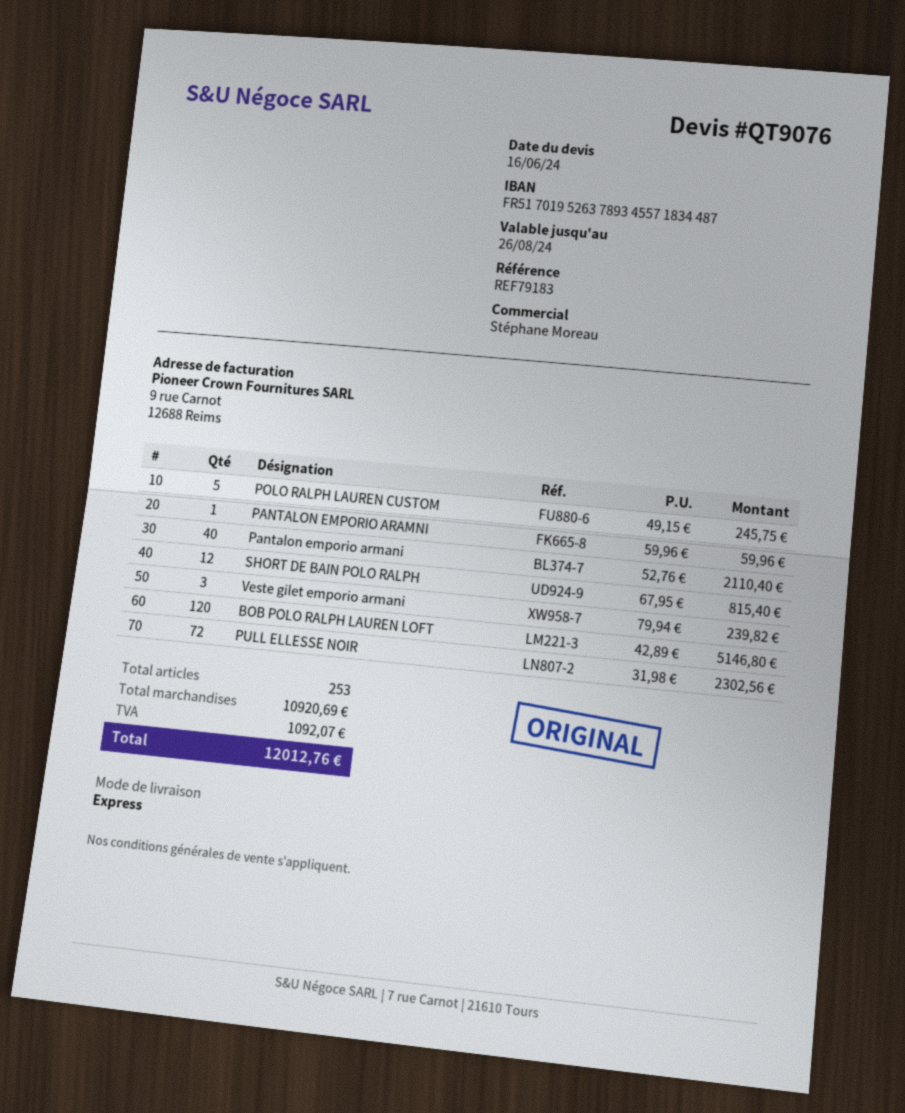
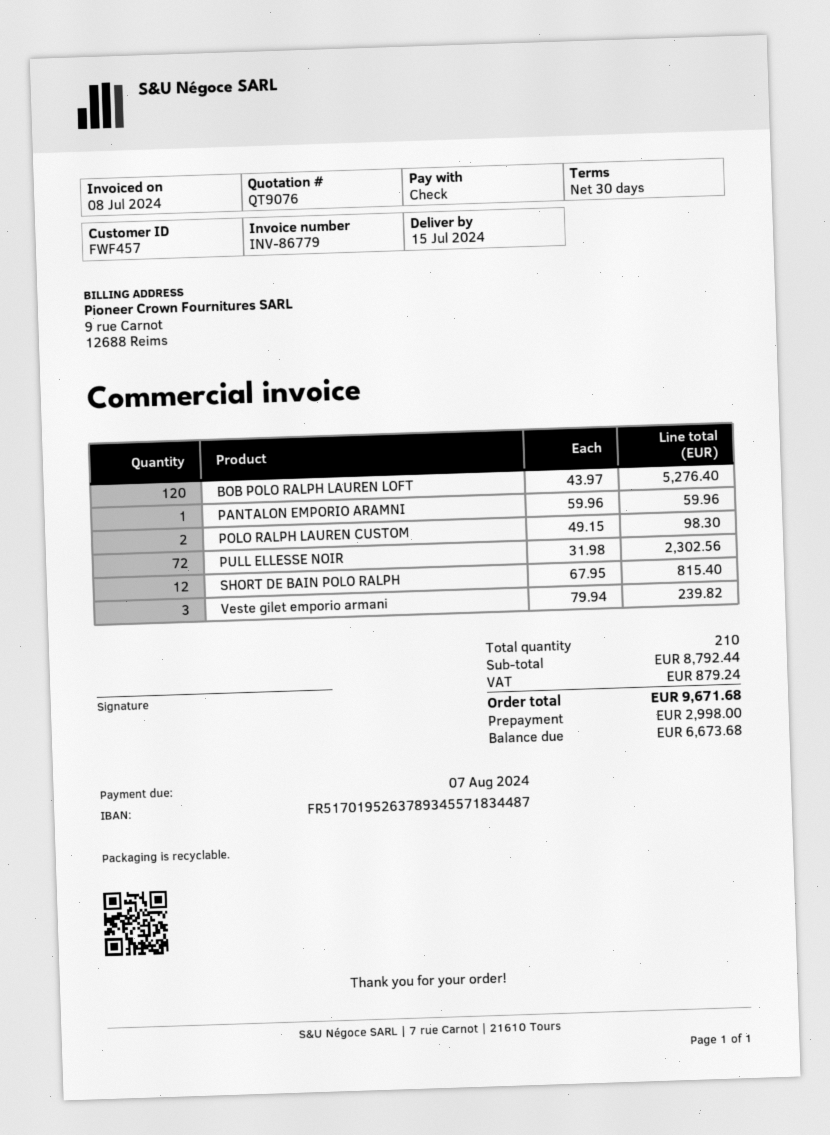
POLO RALPH LAUREN CUSTOM: 5 x 49.15 = 245.75 -> 2 x 49.15 = 98.30
Pantalon emporio armani: 40 x 52.76 = 2110.40 -> none
BOB POLO RALPH LAUREN LOFT: 120 x 42.89 = 5146.80 -> 120 x 43.97 = 5276.40
total quantity: 253 -> 210
subtotal: 10920.69 -> 8792.44
tax: 1092.07 -> 879.24
total: 12012.76 -> 9671.68

